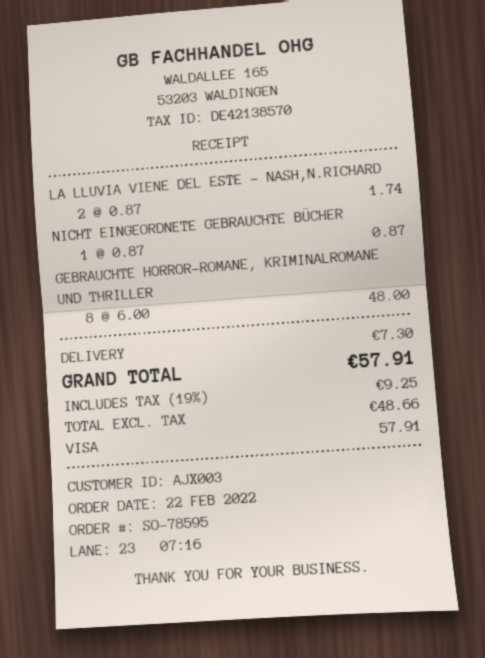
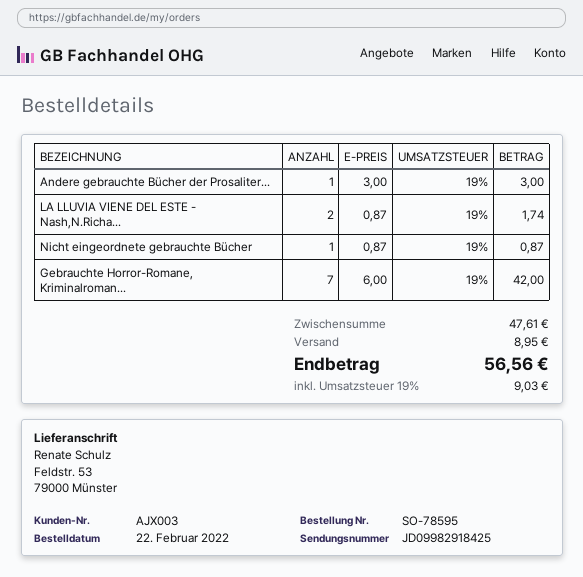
GEBRAUCHTE HORROR-ROMANE, KRIMINALROMANE UND THRILLER: 8 x 6.00 = 48.00 -> 7 x 6.00 = 42.00
Andere gebrauchte Bücher der Prosaliter...: none -> 1 x 3.00 = 3.00
shipping: 7.30 -> 8.95
tax: 19% = 9.25 -> 19% = 9.03
total: 57.91 -> 56.56

